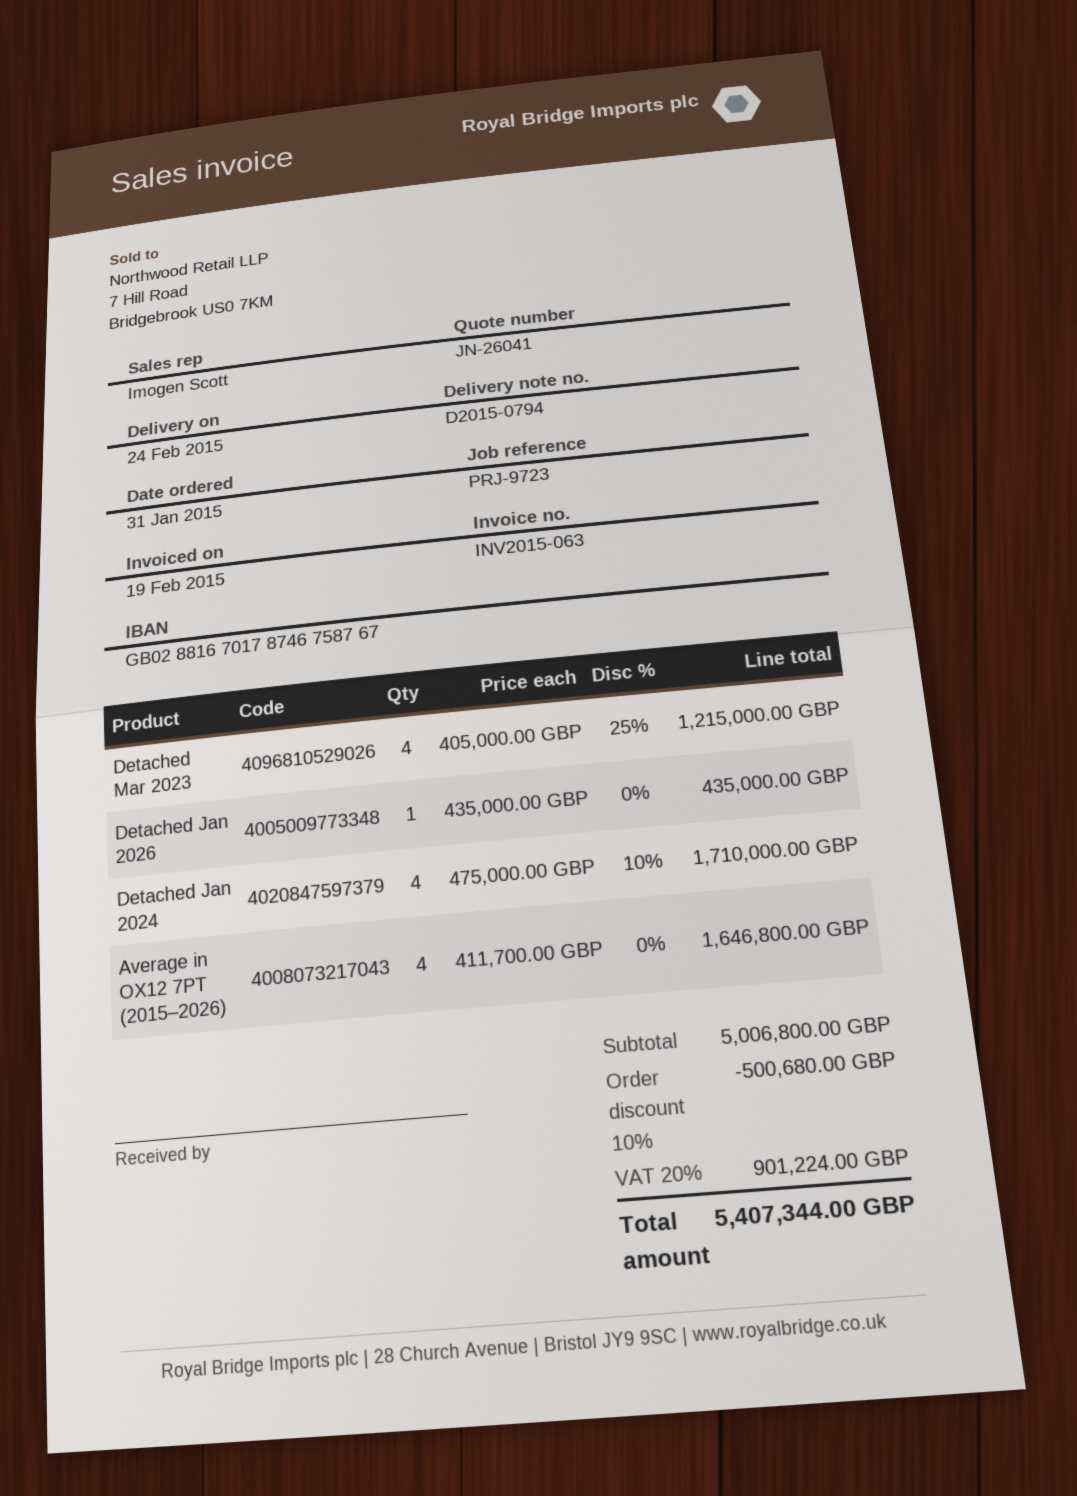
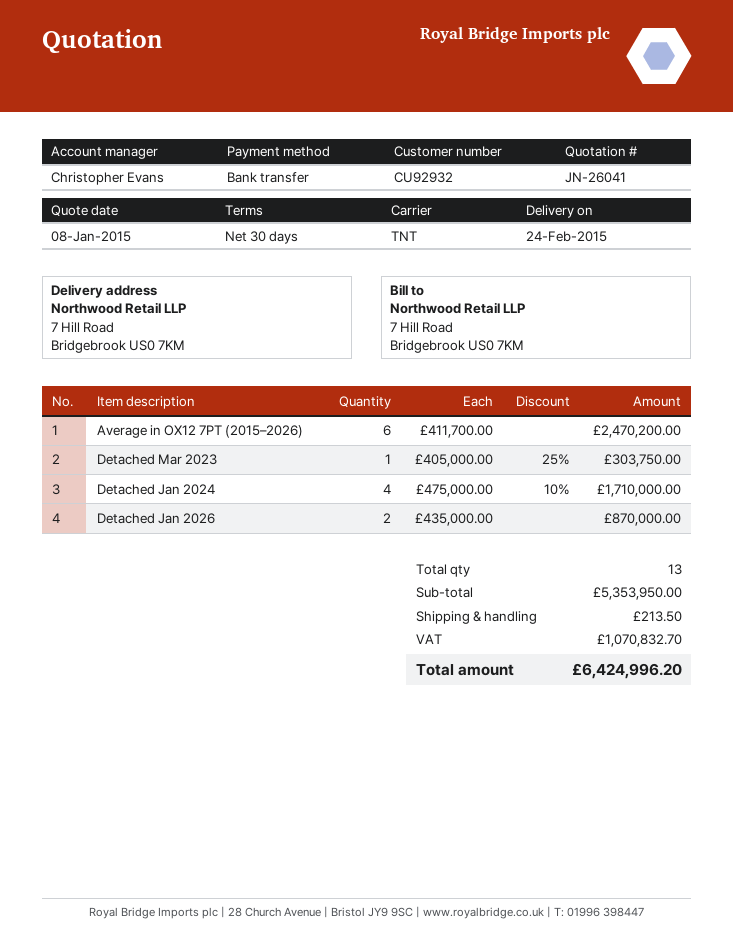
sales rep: Imogen Scott -> Christopher Evans
Detached Mar 2023: 4 x 405000.00 - 25% = 1215000.00 -> 1 x 405000.00 - 25% = 303750.00
Detached Jan 2026: 1 x 435000.00 = 435000.00 -> 2 x 435000.00 = 870000.00
Average in OX12 7PT (2015–2026): 4 x 411700.00 = 1646800.00 -> 6 x 411700.00 = 2470200.00
subtotal: 5006800.00 -> 5353950.00
discount: 10% = 500680.00 -> none
shipping: none -> 213.50
tax: 901224.00 -> 1070832.70
total: 5407344.00 -> 6424996.20

